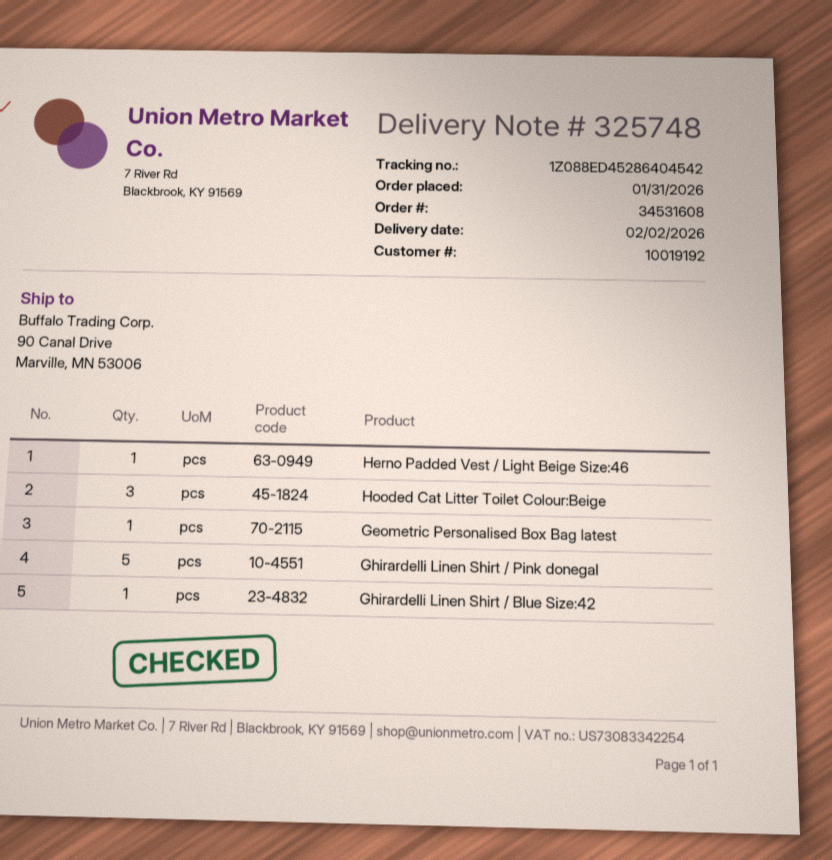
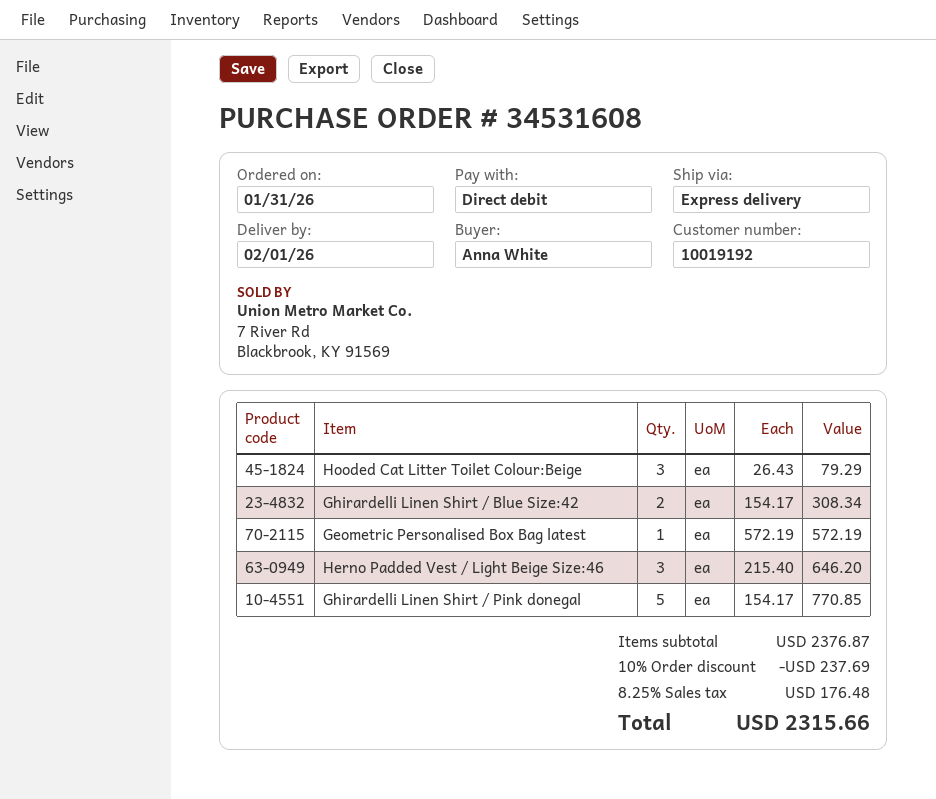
delivery date: 2026-02-02 -> 2026-02-01
Herno Padded Vest / Light Beige Size:46: 1 -> 3
Ghirardelli Linen Shirt / Blue Size:42: 1 -> 2

